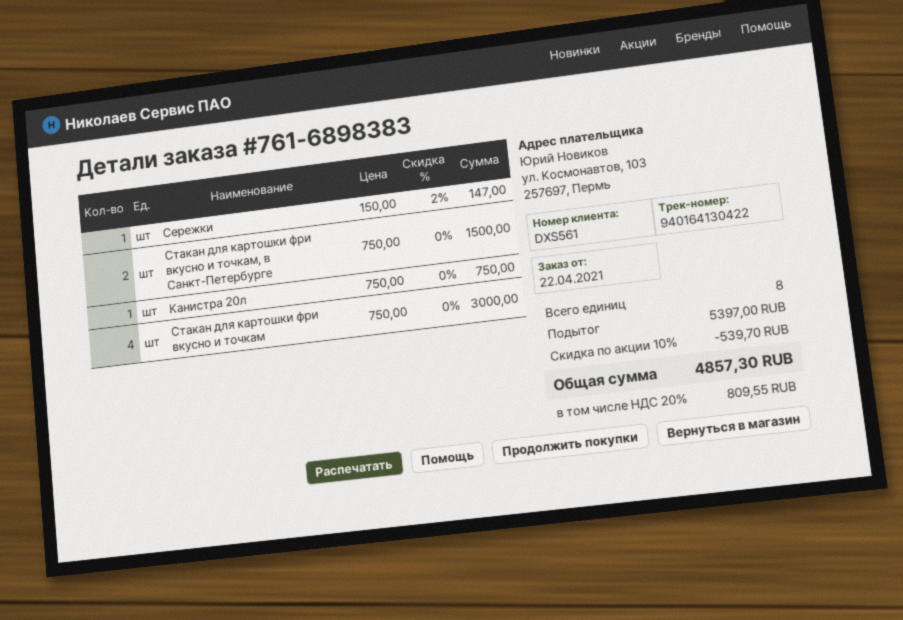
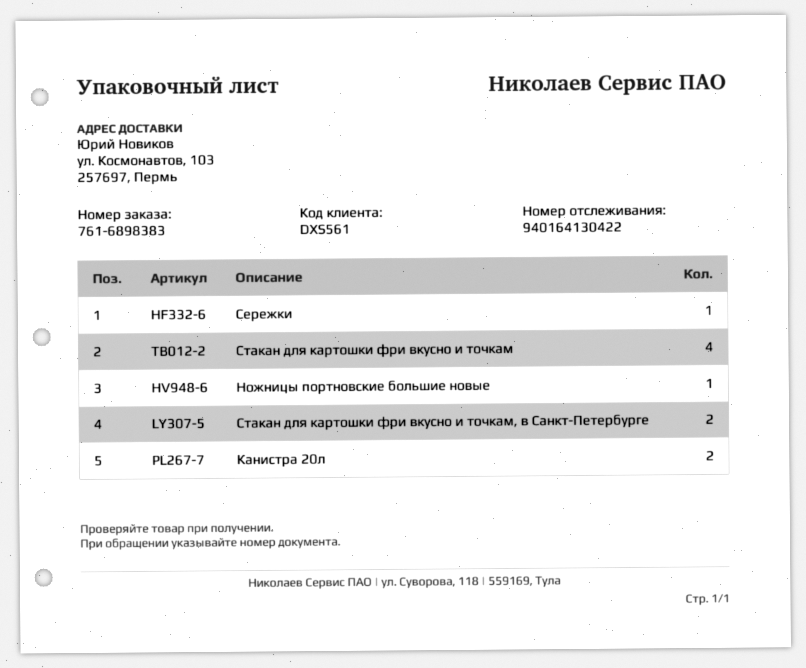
Канистра 20л: 1 -> 2
Ножницы портновские большие новые: none -> 1

